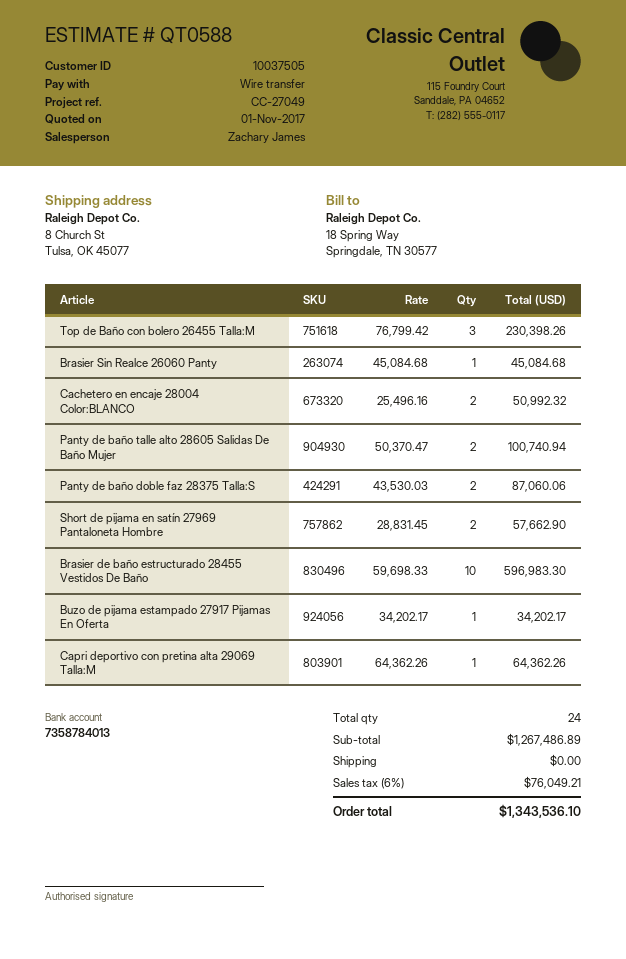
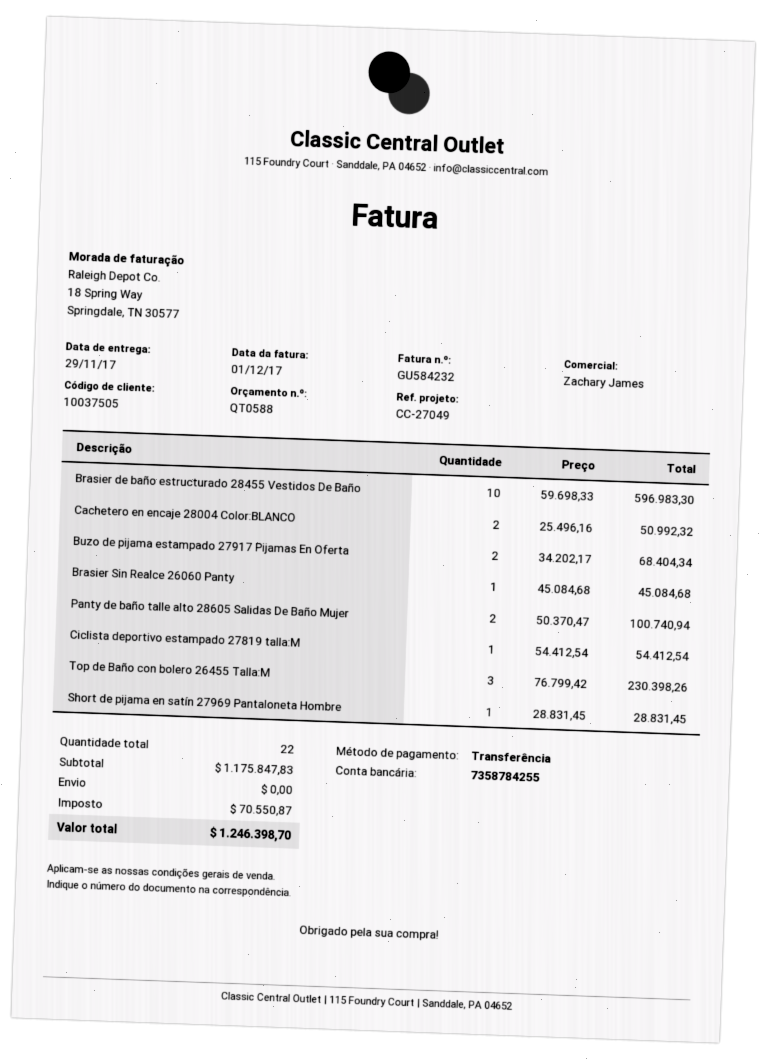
bank account: 7358784013 -> 7358784255
Panty de baño doble faz 28375 Talla:S: 2 x 43530.03 = 87060.06 -> none
Short de pijama en satín 27969 Pantaloneta Hombre: 2 x 28831.45 = 57662.90 -> 1 x 28831.45 = 28831.45
Buzo de pijama estampado 27917 Pijamas En Oferta: 1 x 34202.17 = 34202.17 -> 2 x 34202.17 = 68404.34
Capri deportivo con pretina alta 29069 Talla:M: 1 x 64362.26 = 64362.26 -> none
Ciclista deportivo estampado 27819 talla:M: none -> 1 x 54412.54 = 54412.54
total quantity: 24 -> 22
subtotal: 1267486.89 -> 1175847.83
tax: 76049.21 -> 70550.87
total: 1343536.10 -> 1246398.70

